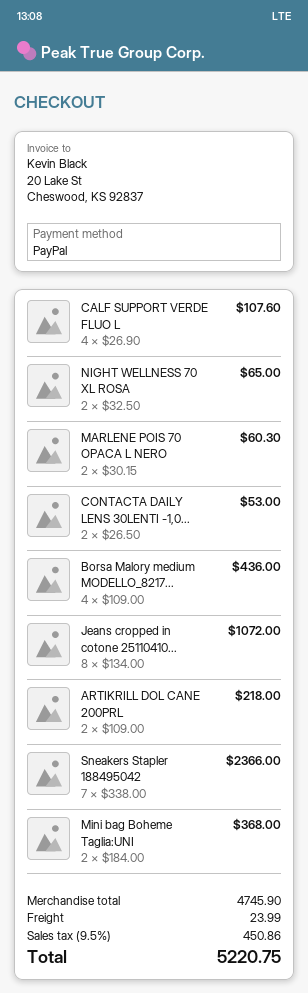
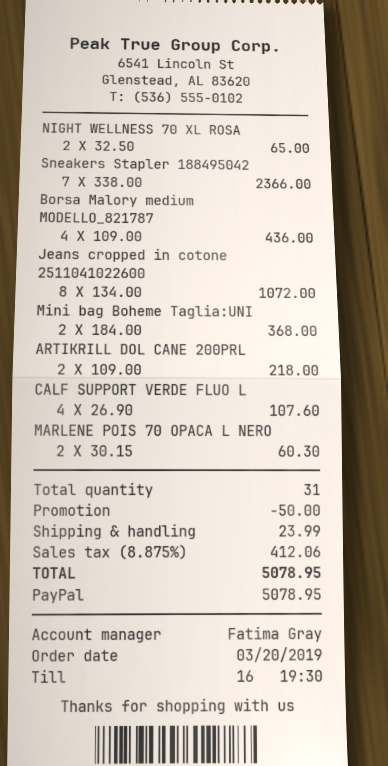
CONTACTA DAILY LENS 30LENTI -1,0...: 2 x 26.50 = 53.00 -> none
discount: none -> 50.00
tax: 9.5% = 450.86 -> 8.875% = 412.06
total: 5220.75 -> 5078.95

